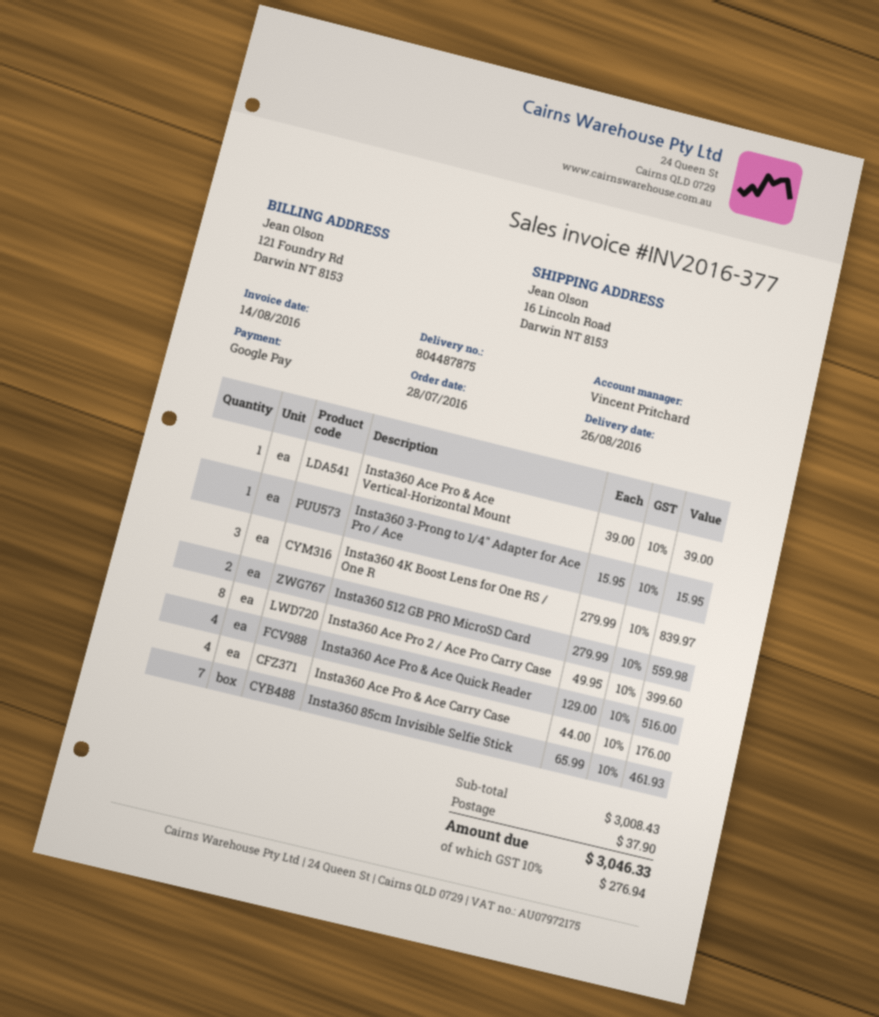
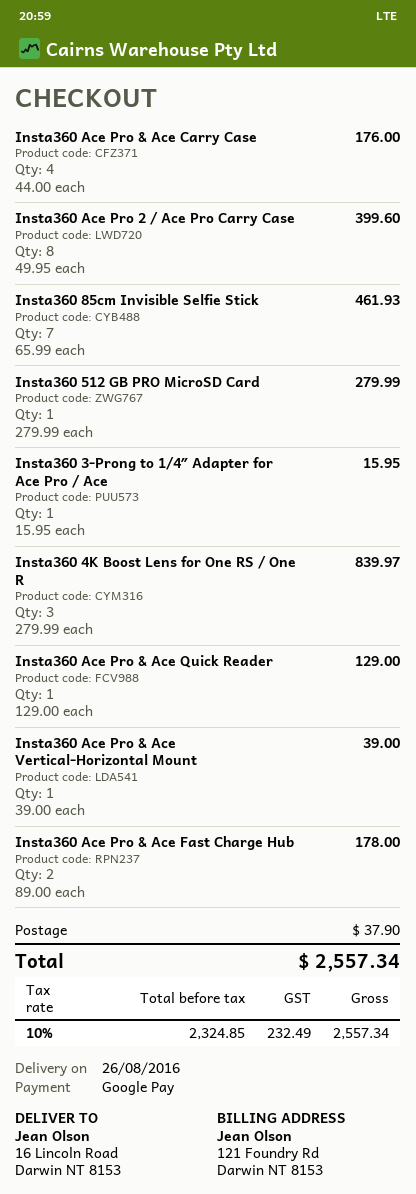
Insta360 512 GB PRO MicroSD Card: 2 x 279.99 = 559.98 -> 1 x 279.99 = 279.99
Insta360 Ace Pro & Ace Quick Reader: 4 x 129.00 = 516.00 -> 1 x 129.00 = 129.00
Insta360 Ace Pro & Ace Fast Charge Hub: none -> 2 x 89.00 = 178.00
tax: 10% = 276.94 -> 10% = 232.49
total: 3046.33 -> 2557.34

